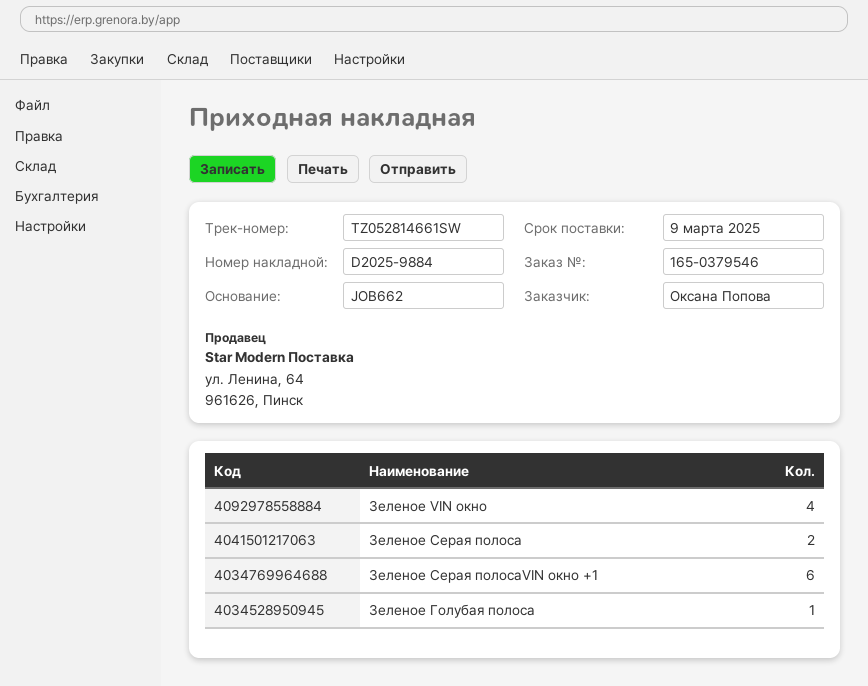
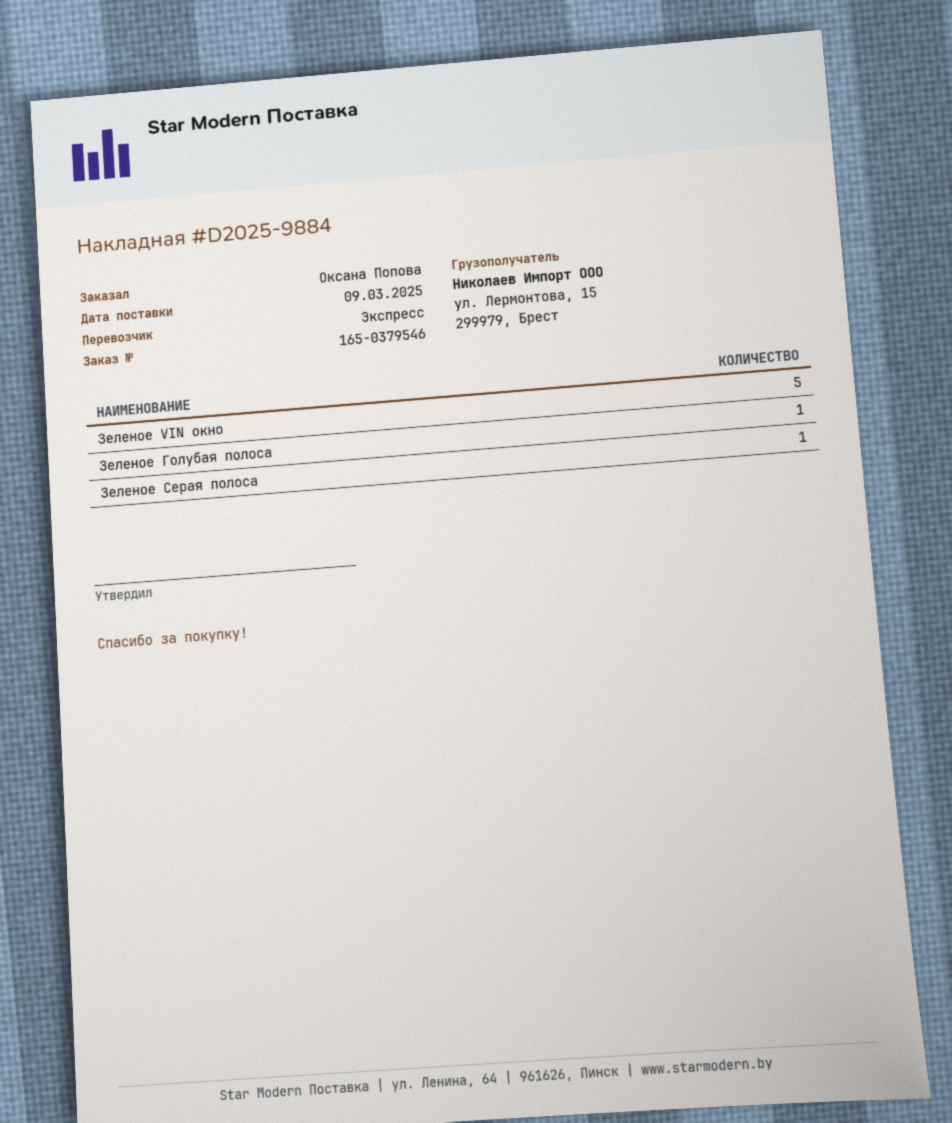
Зеленое VIN окно: 4 -> 5
Зеленое Серая полоса: 2 -> 1
Зеленое Серая полосаVIN окно +1: 6 -> none

